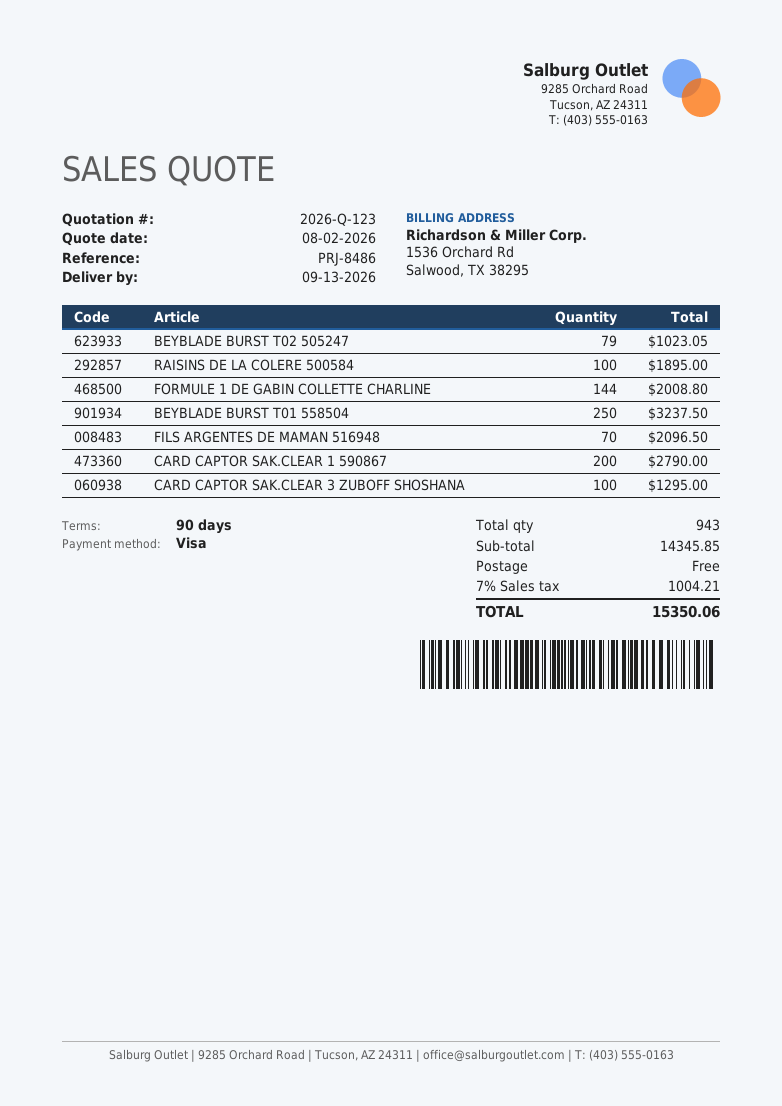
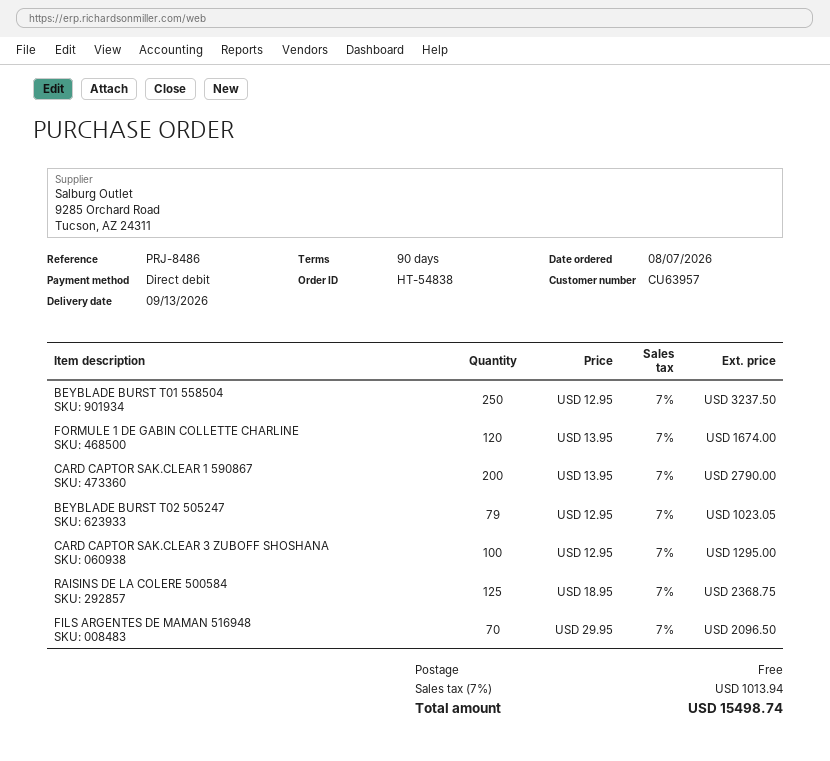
payment method: Visa -> direct debit
RAISINS DE LA COLERE 500584: 100 for 1895.00 -> 125 for 2368.75
FORMULE 1 DE GABIN COLLETTE CHARLINE: 144 for 2008.80 -> 120 for 1674.00
tax: 7% = 1004.21 -> 7% = 1013.94
total: 15350.06 -> 15498.74

